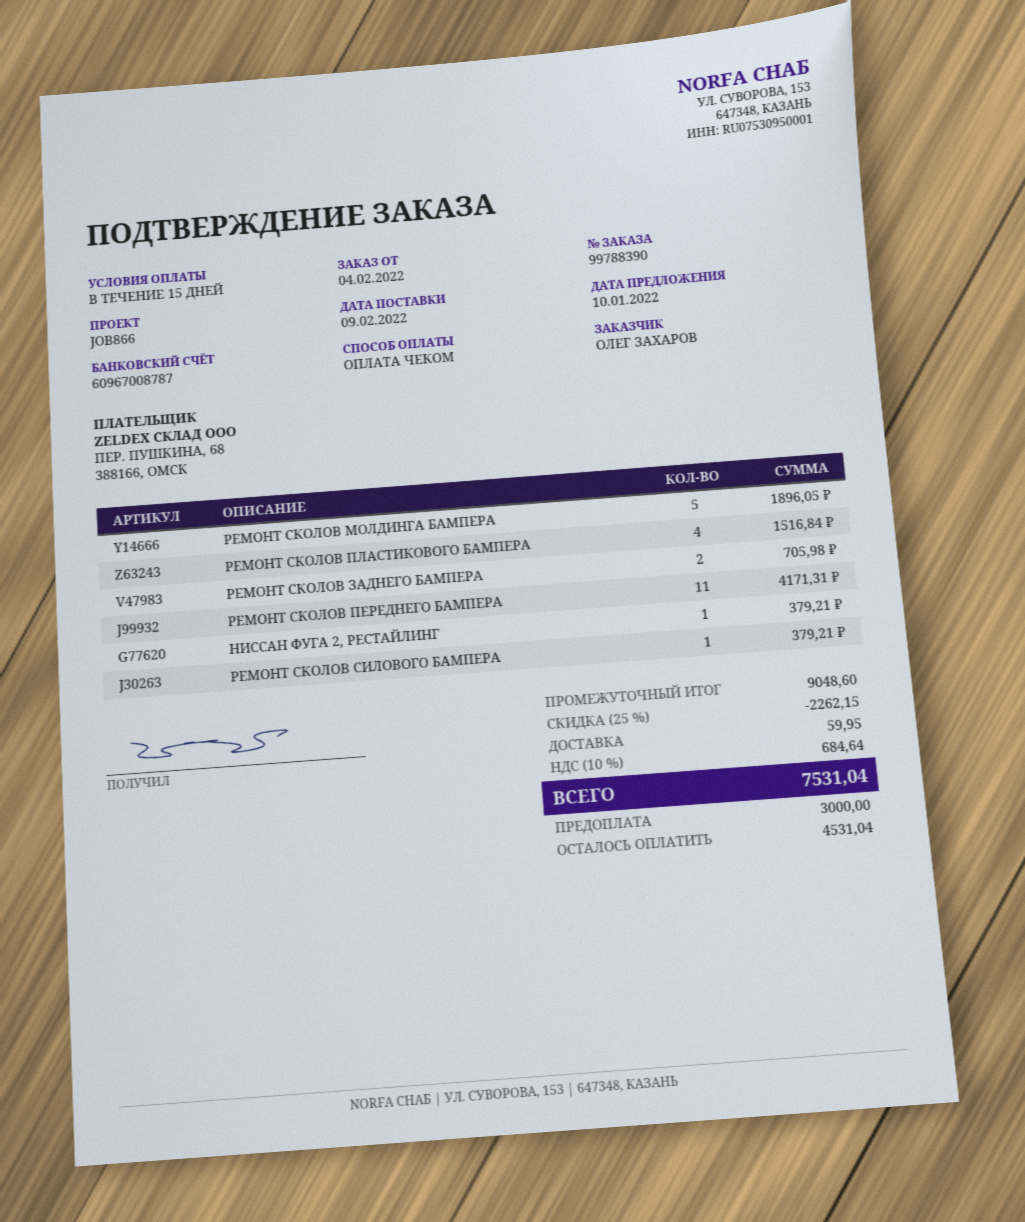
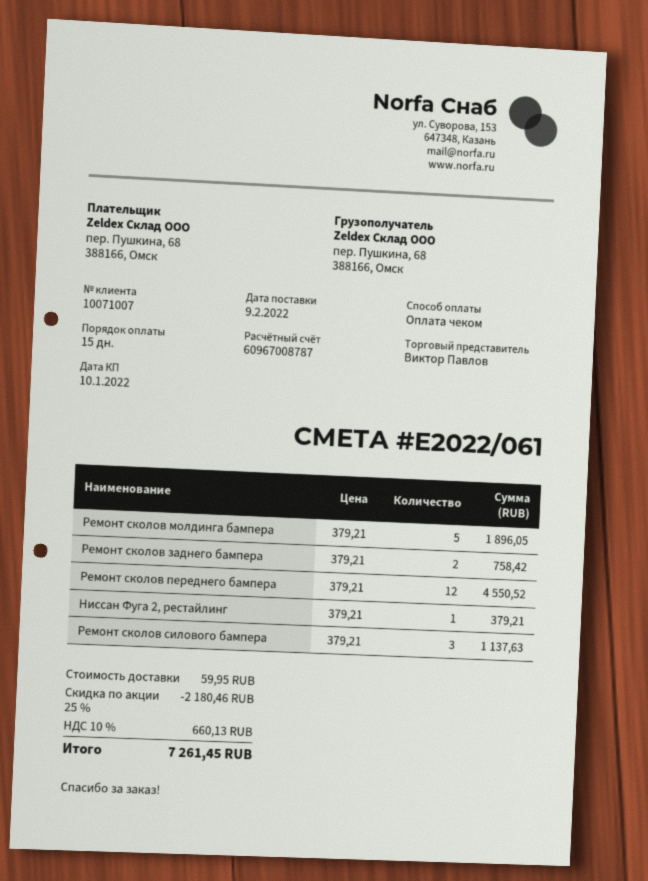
РЕМОНТ СКОЛОВ ПЛАСТИКОВОГО БАМПЕРА: 4 for 1516.84 -> none
РЕМОНТ СКОЛОВ ЗАДНЕГО БАМПЕРА: 2 for 705.98 -> 2 for 758.42
РЕМОНТ СКОЛОВ ПЕРЕДНЕГО БАМПЕРА: 11 for 4171.31 -> 12 for 4550.52
РЕМОНТ СКОЛОВ СИЛОВОГО БАМПЕРА: 1 for 379.21 -> 3 for 1137.63
discount: 25% = 2262.15 -> 25% = 2180.46
tax: 10% = 684.64 -> 10% = 660.13
total: 7531.04 -> 7261.45

